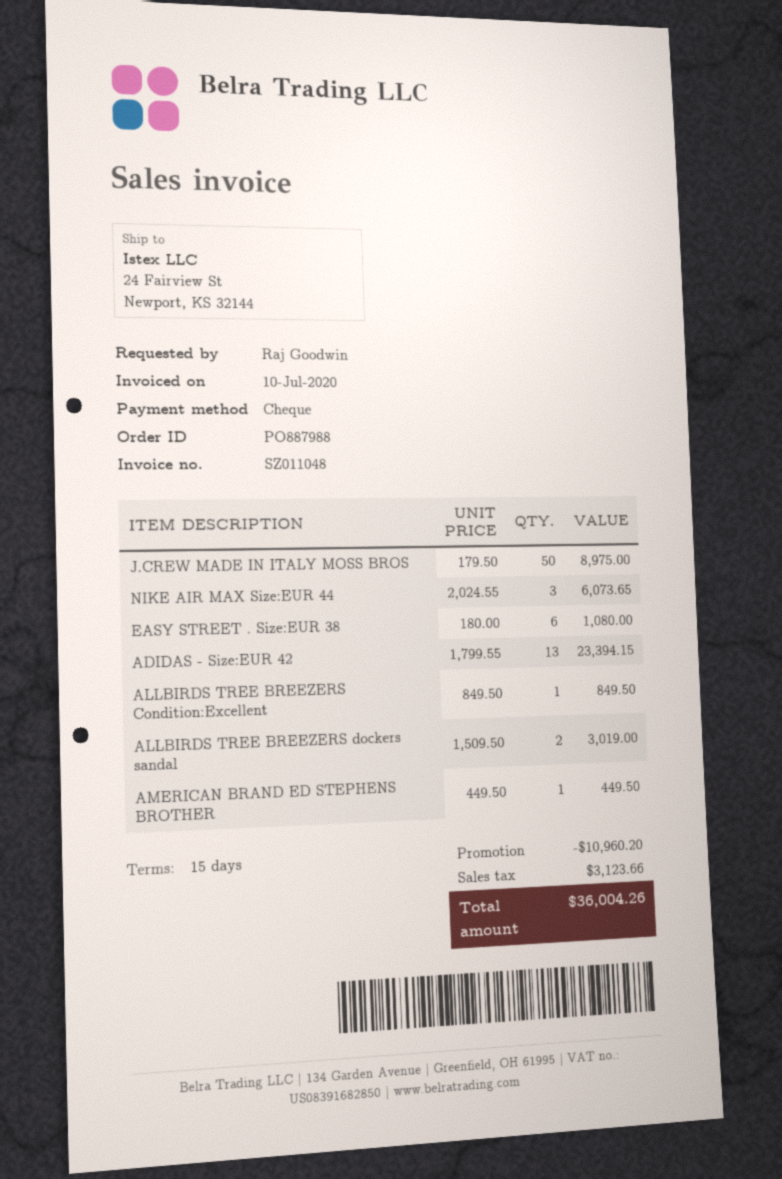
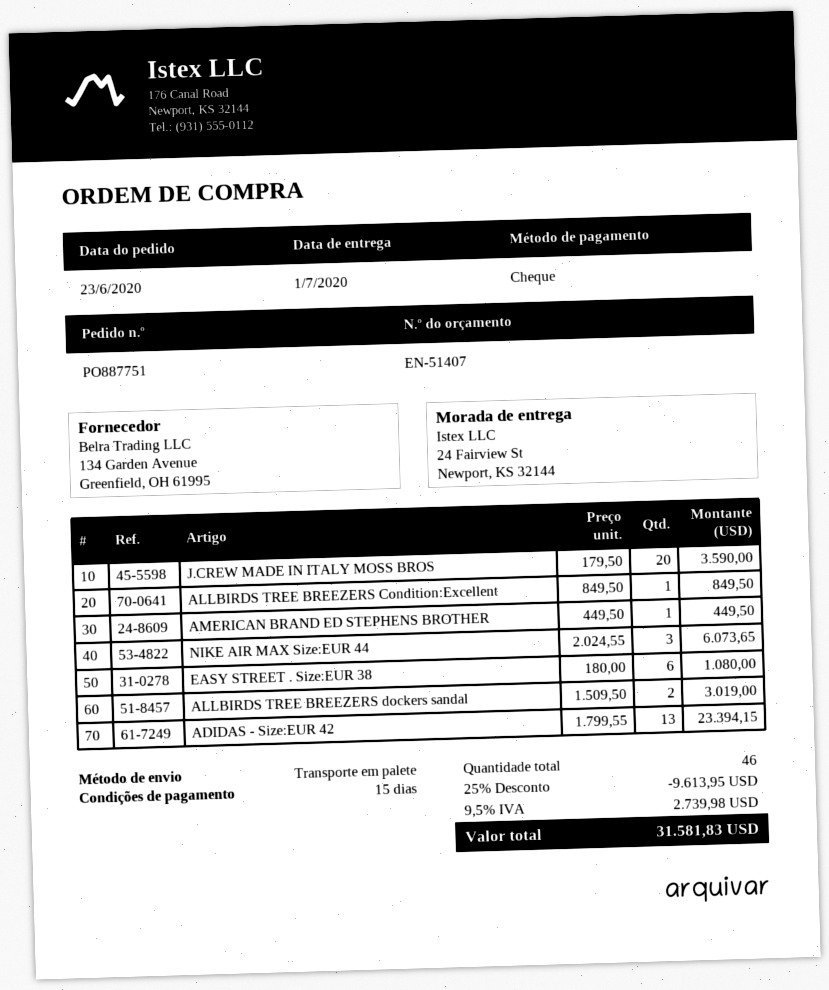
order number: PO887988 -> PO887751
J.CREW MADE IN ITALY MOSS BROS: 50 x 179.50 = 8975.00 -> 20 x 179.50 = 3590.00
discount: 10960.20 -> 9613.95
tax: 3123.66 -> 2739.98
total: 36004.26 -> 31581.83

